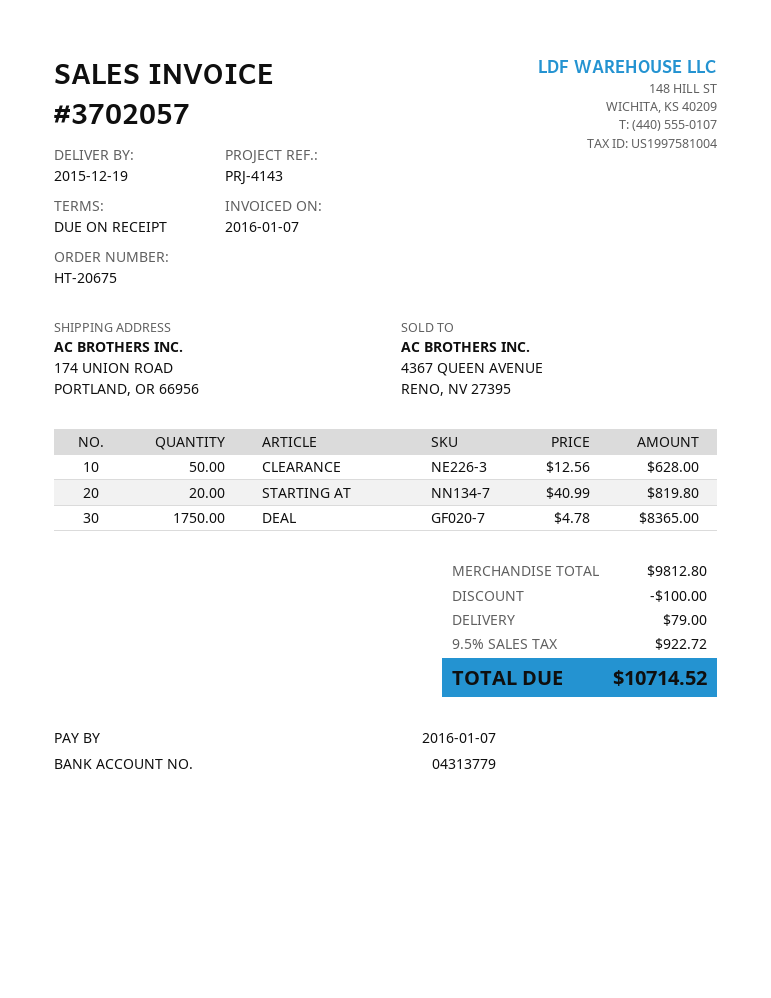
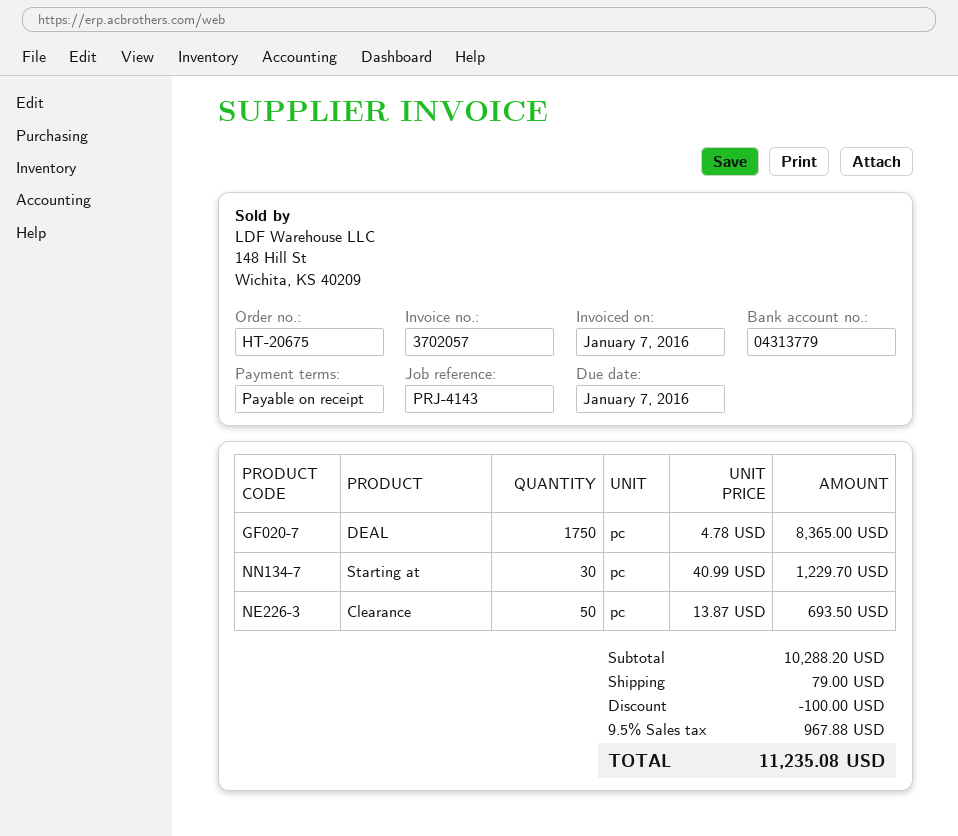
CLEARANCE: 50 x 12.56 = 628.00 -> 50 x 13.87 = 693.50
STARTING AT: 20 x 40.99 = 819.80 -> 30 x 40.99 = 1229.70
subtotal: 9812.80 -> 10288.20
tax: 9.5% = 922.72 -> 9.5% = 967.88
total: 10714.52 -> 11235.08

